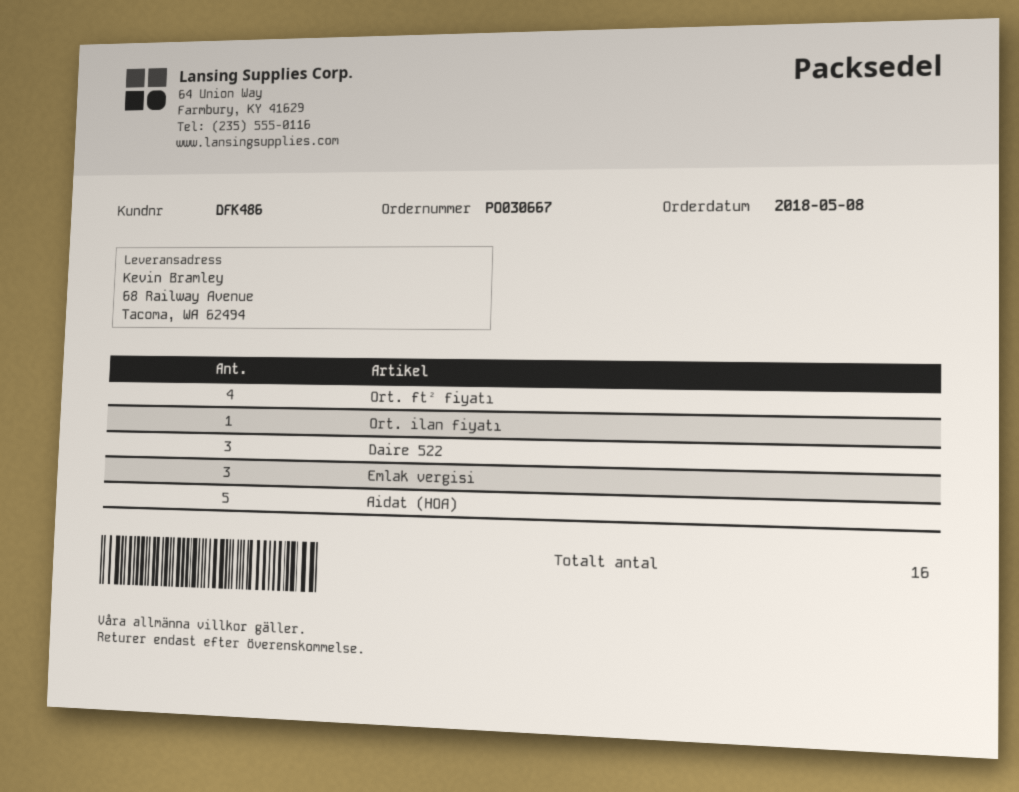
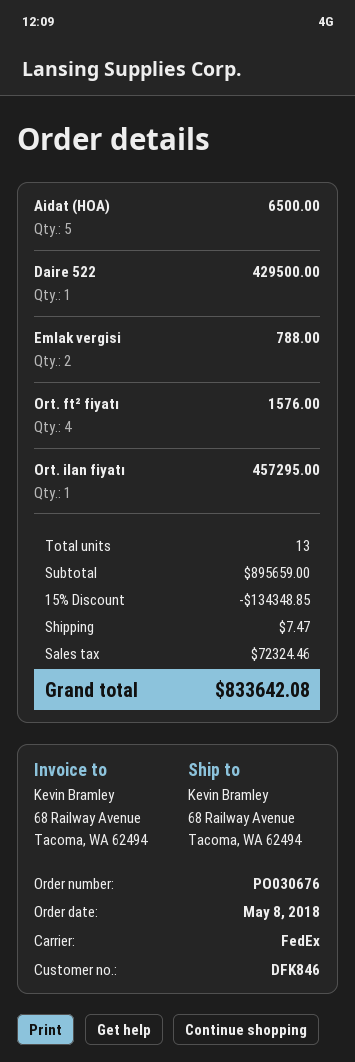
order number: PO030667 -> PO030676
customer number: DFK486 -> DFK846
Daire 522: 3 -> 1
Emlak vergisi: 3 -> 2
total quantity: 16 -> 13

